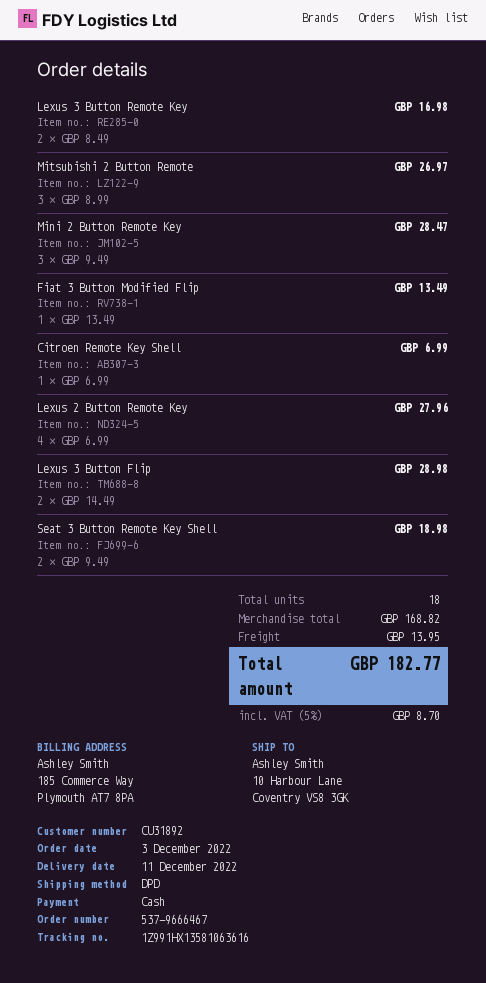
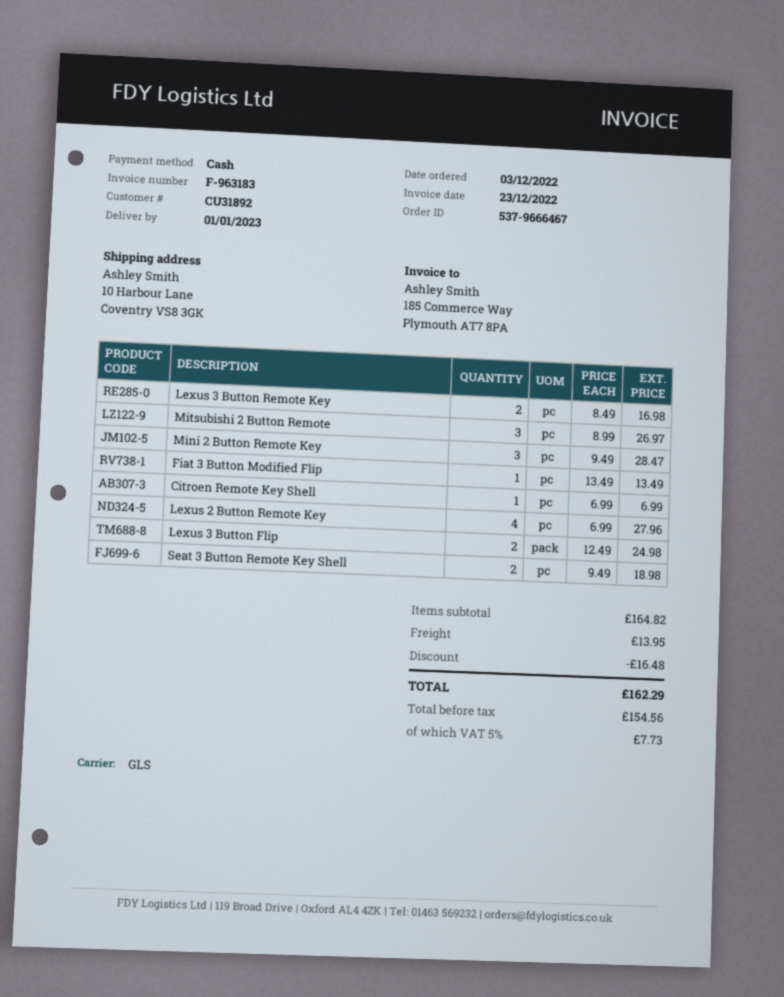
delivery date: 2022-12-11 -> 2023-01-01
shipping method: DPD -> GLS
Lexus 3 Button Flip: 2 x 14.49 = 28.98 -> 2 x 12.49 = 24.98
subtotal: 168.82 -> 164.82
discount: none -> 16.48
tax: 5% = 8.70 -> 5% = 7.73
total: 182.77 -> 162.29

